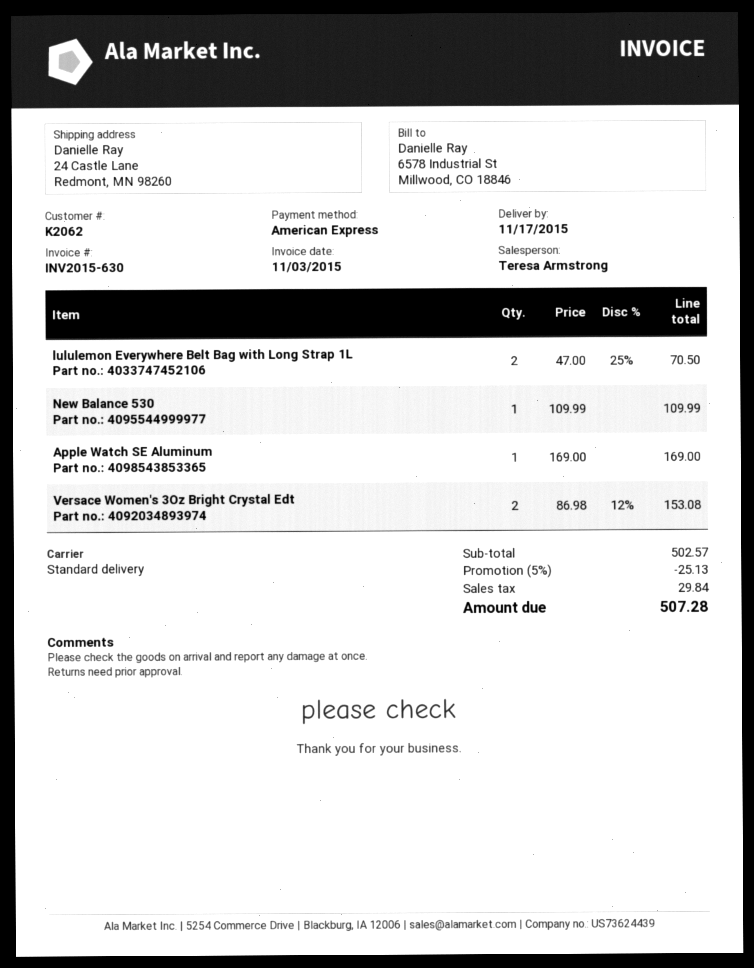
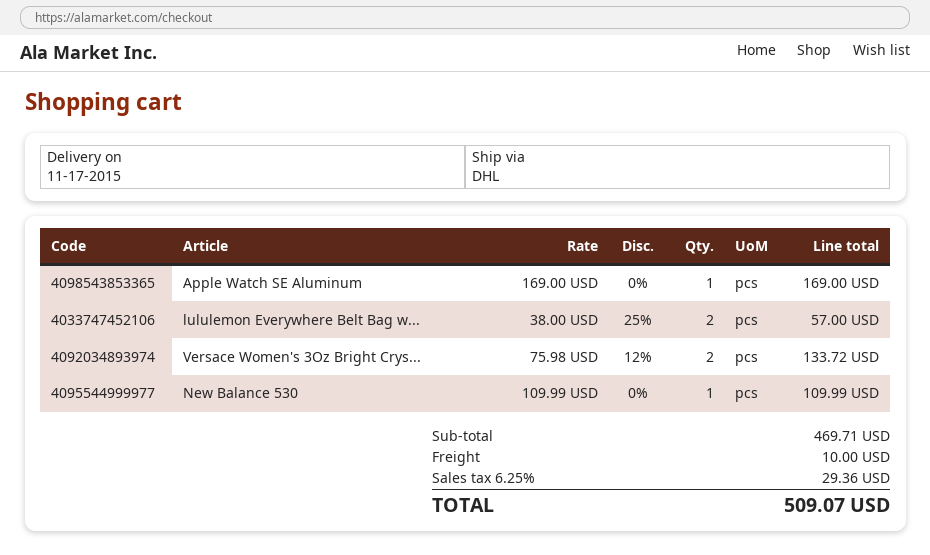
shipping method: standard -> DHL
lululemon Everywhere Belt Bag with Long Strap 1L: 2 x 47.00 - 25% = 70.50 -> 2 x 38.00 - 25% = 57.00
Versace Women's 3Oz Bright Crystal Edt: 2 x 86.98 - 12% = 153.08 -> 2 x 75.98 - 12% = 133.72
subtotal: 502.57 -> 469.71
discount: 5% = 25.13 -> none
shipping: none -> 10.00
tax: 29.84 -> 29.36
total: 507.28 -> 509.07

